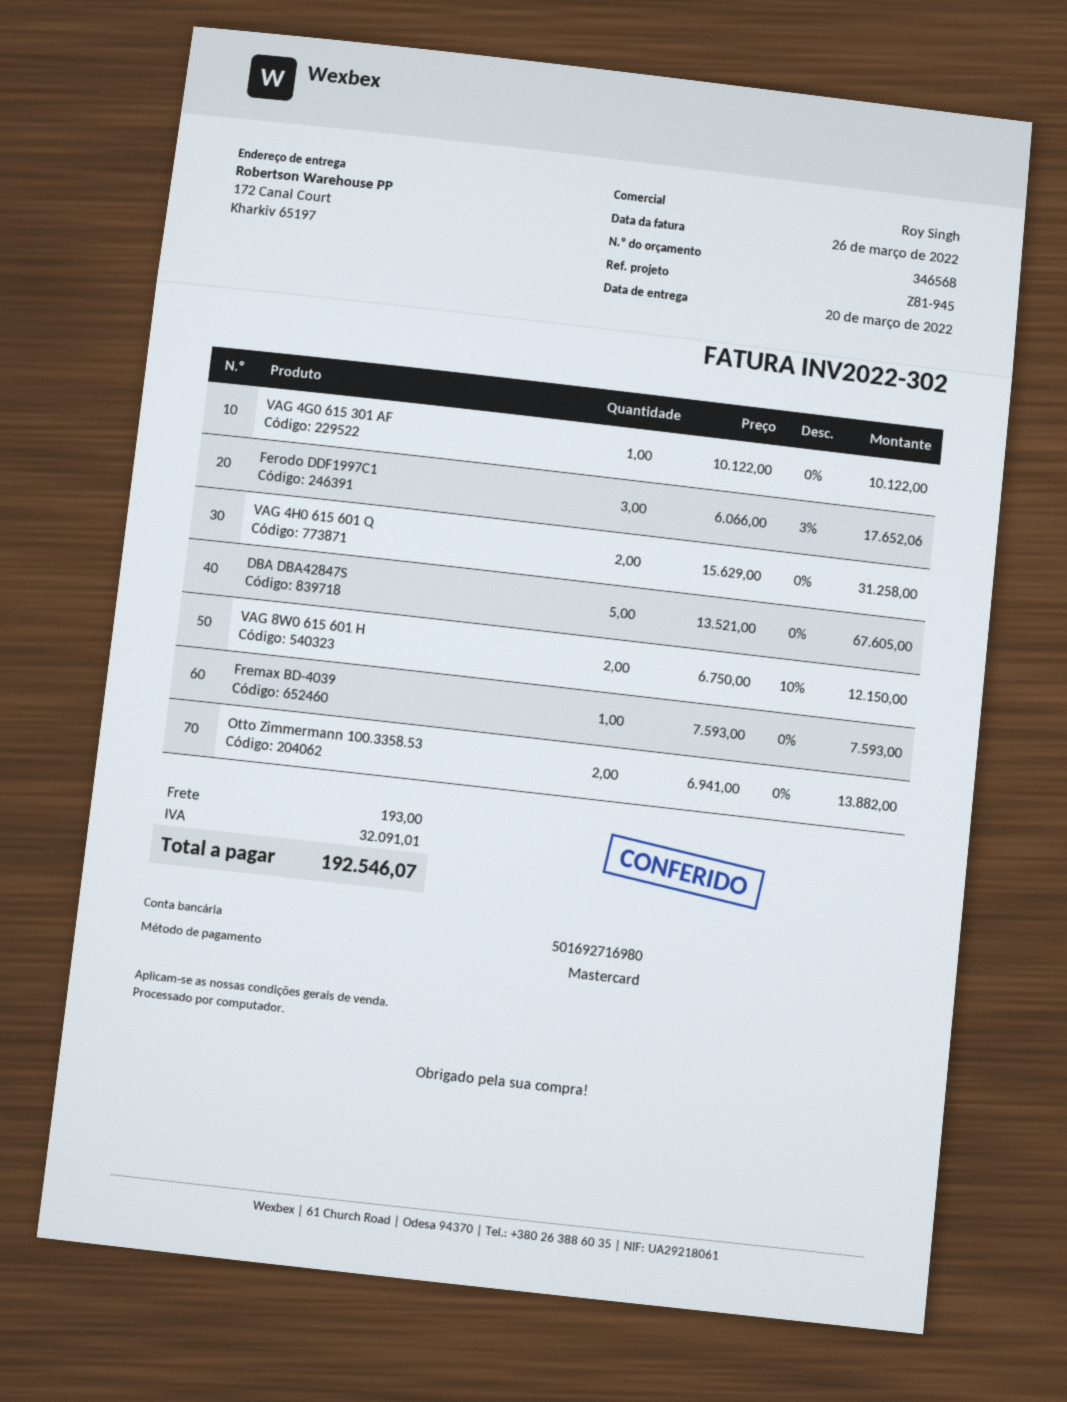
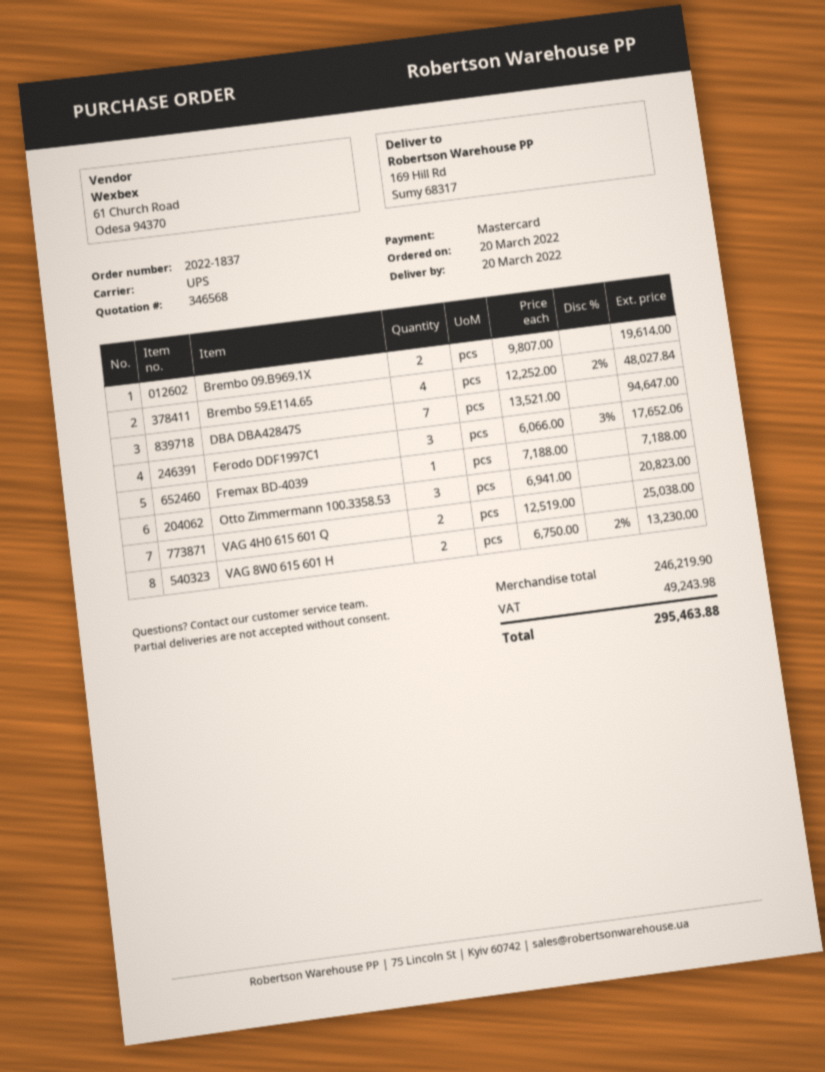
ship to: 172 Canal Court, Kharkiv 65197 -> 169 Hill Rd, Sumy 68317
VAG 4G0 615 301 AF: 1 x 10122.00 = 10122.00 -> none
VAG 4H0 615 601 Q: 2 x 15629.00 = 31258.00 -> 2 x 12519.00 = 25038.00
DBA DBA42847S: 5 x 13521.00 = 67605.00 -> 7 x 13521.00 = 94647.00
VAG 8W0 615 601 H: 2 x 6750.00 - 10% = 12150.00 -> 2 x 6750.00 - 2% = 13230.00
Fremax BD-4039: 1 x 7593.00 = 7593.00 -> 1 x 7188.00 = 7188.00
Otto Zimmermann 100.3358.53: 2 x 6941.00 = 13882.00 -> 3 x 6941.00 = 20823.00
Brembo 09.B969.1X: none -> 2 x 9807.00 = 19614.00
Brembo 59.E114.65: none -> 4 x 12252.00 - 2% = 48027.84
shipping: 193.00 -> none
tax: 32091.01 -> 49243.98
total: 192546.07 -> 295463.88

